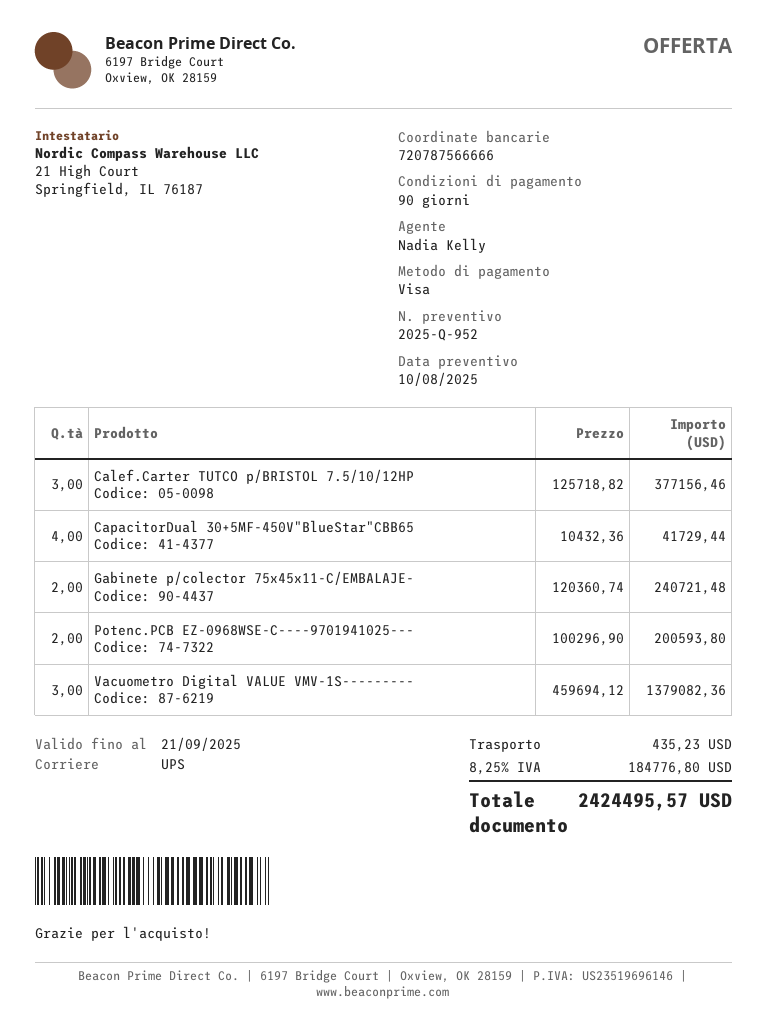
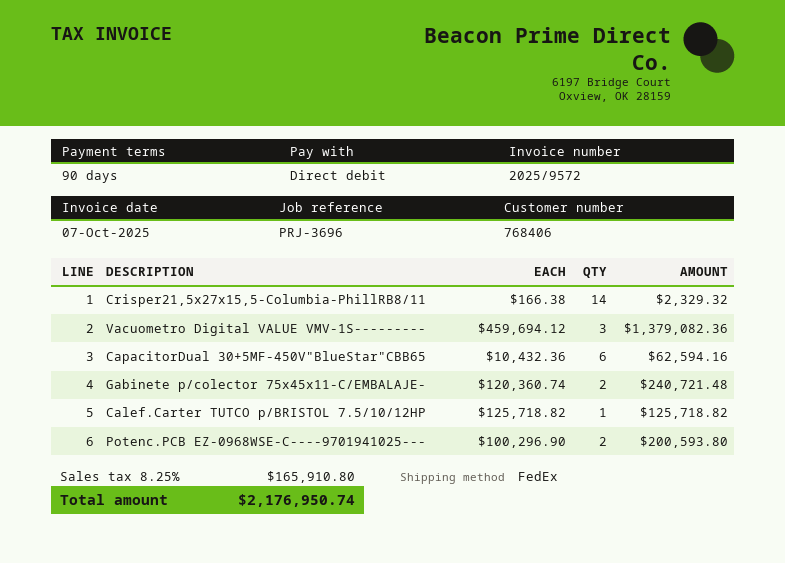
payment method: Visa -> direct debit
shipping method: UPS -> FedEx
Calef.Carter TUTCO p/BRISTOL 7.5/10/12HP: 3 x 125718.82 = 377156.46 -> 1 x 125718.82 = 125718.82
CapacitorDual 30+5MF-450V"BlueStar"CBB65: 4 x 10432.36 = 41729.44 -> 6 x 10432.36 = 62594.16
Crisper21,5x27x15,5-Columbia-PhillRB8/11: none -> 14 x 166.38 = 2329.32
shipping: 435.23 -> none
tax: 8.25% = 184776.80 -> 8.25% = 165910.80
total: 2424495.57 -> 2176950.74

